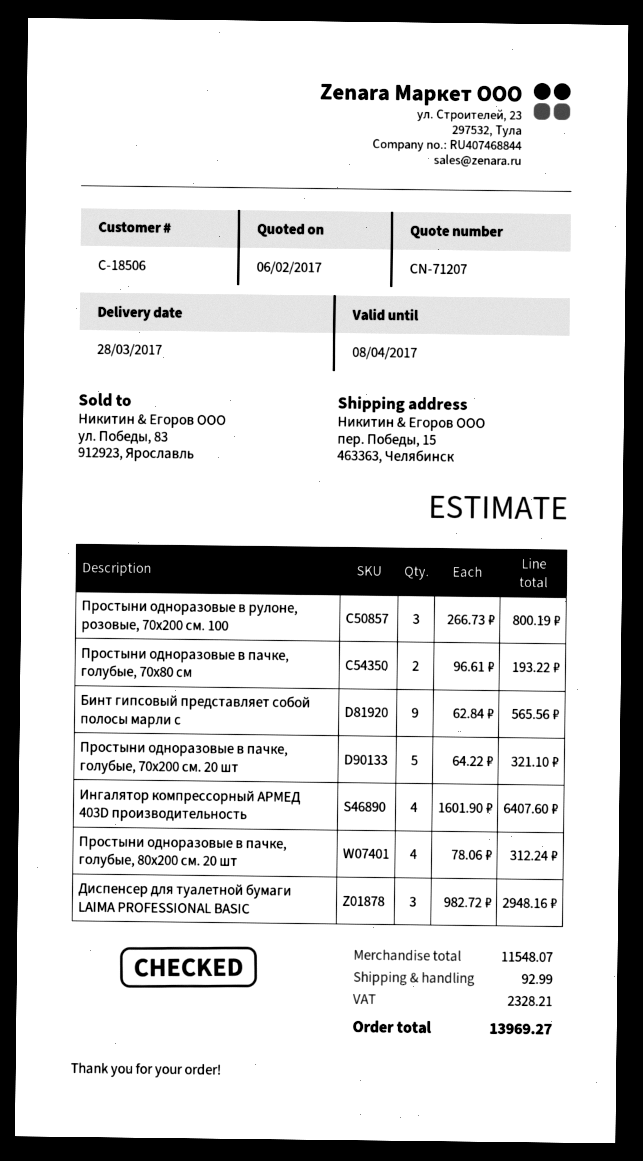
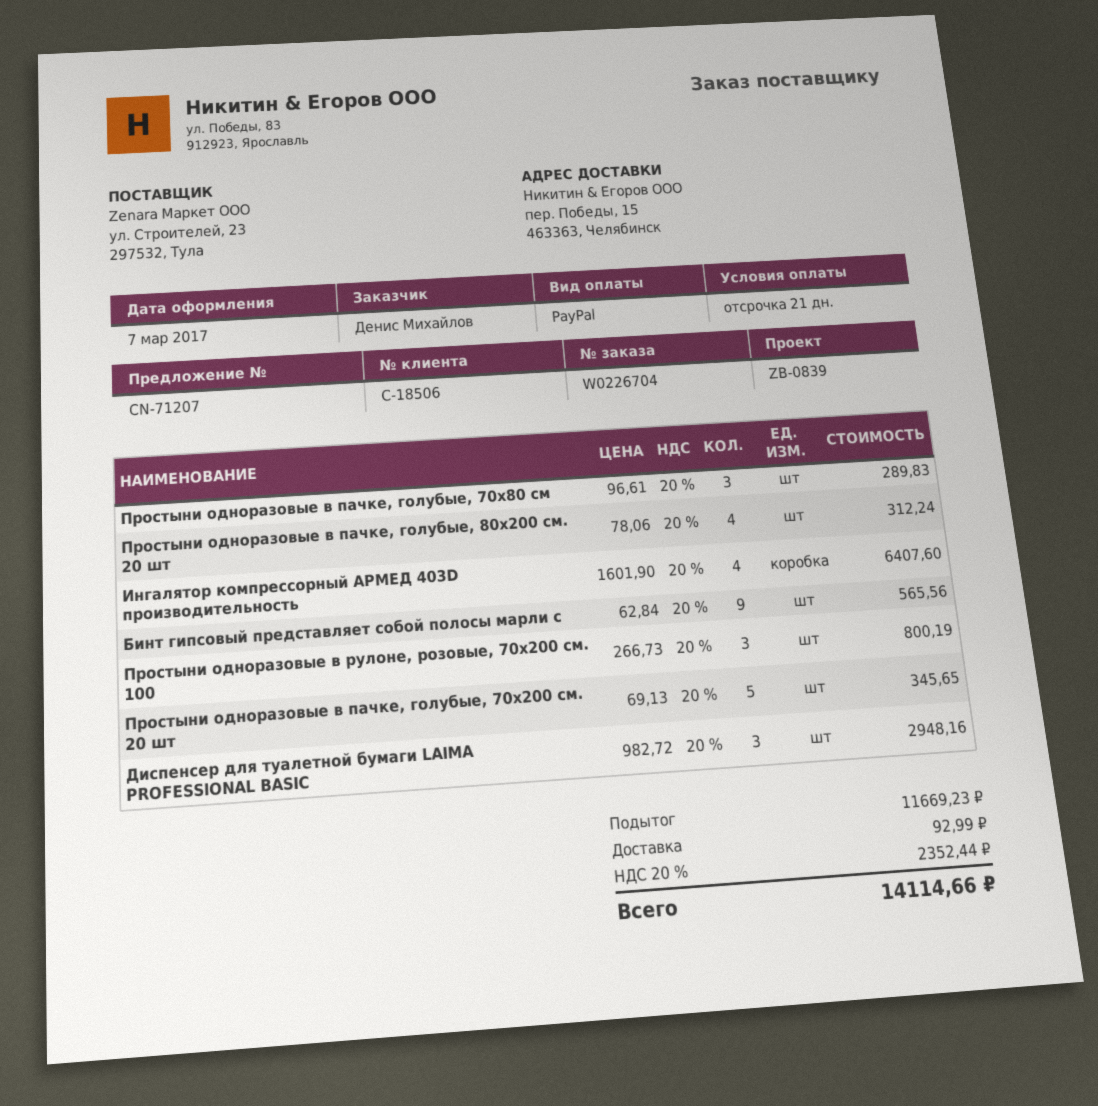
Простыни одноразовые в пачке, голубые, 70х80 см: 2 x 96.61 = 193.22 -> 3 x 96.61 = 289.83
Простыни одноразовые в пачке, голубые, 70х200 см. 20 шт: 5 x 64.22 = 321.10 -> 5 x 69.13 = 345.65
subtotal: 11548.07 -> 11669.23
tax: 2328.21 -> 2352.44
total: 13969.27 -> 14114.66

